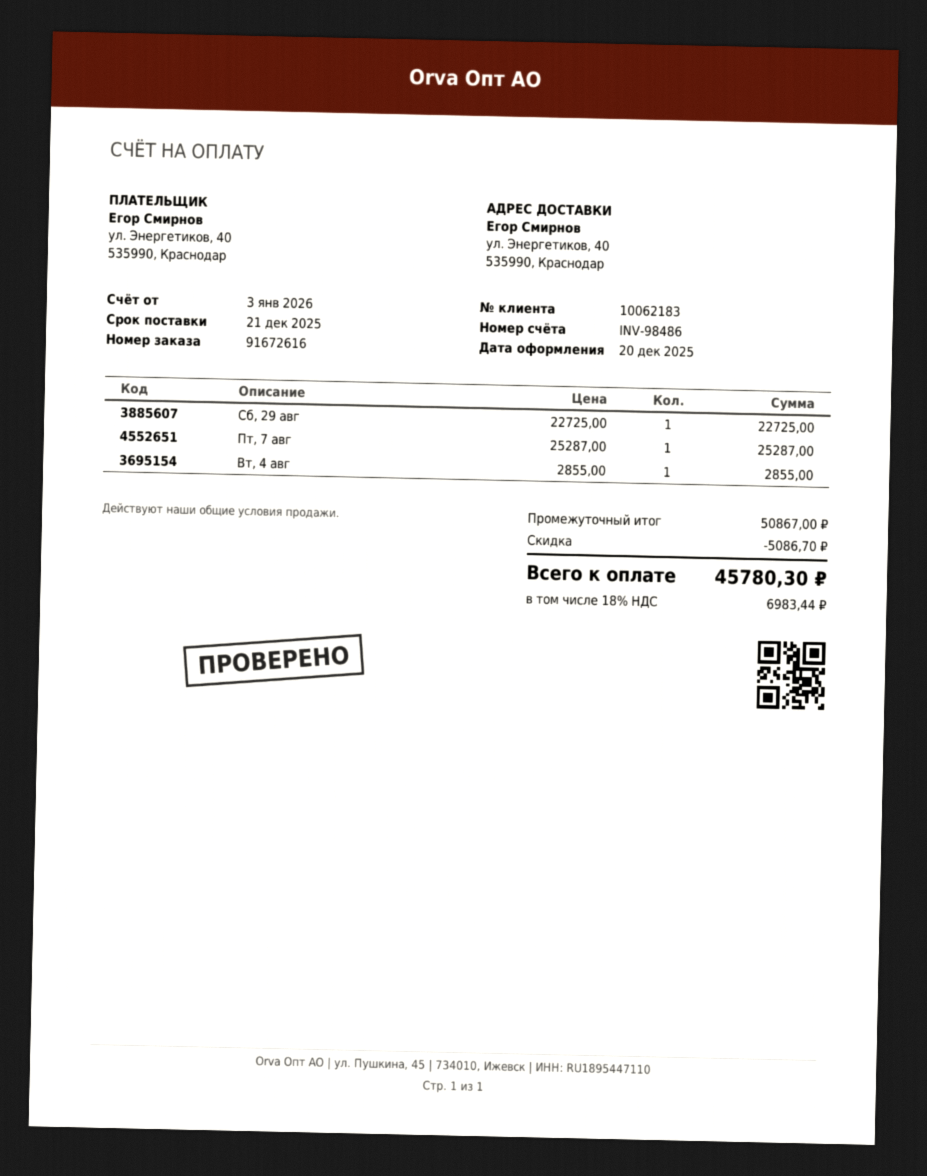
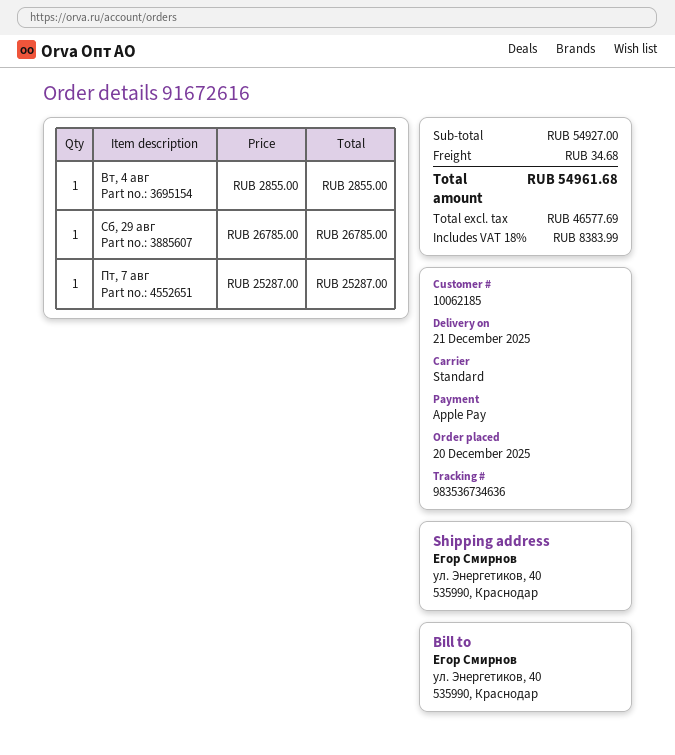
customer number: 10062183 -> 10062185
Сб, 29 авг: 1 x 22725.00 = 22725.00 -> 1 x 26785.00 = 26785.00
subtotal: 50867.00 -> 54927.00
discount: 5086.70 -> none
shipping: none -> 34.68
tax: 18% = 6983.44 -> 18% = 8383.99
total: 45780.30 -> 54961.68

